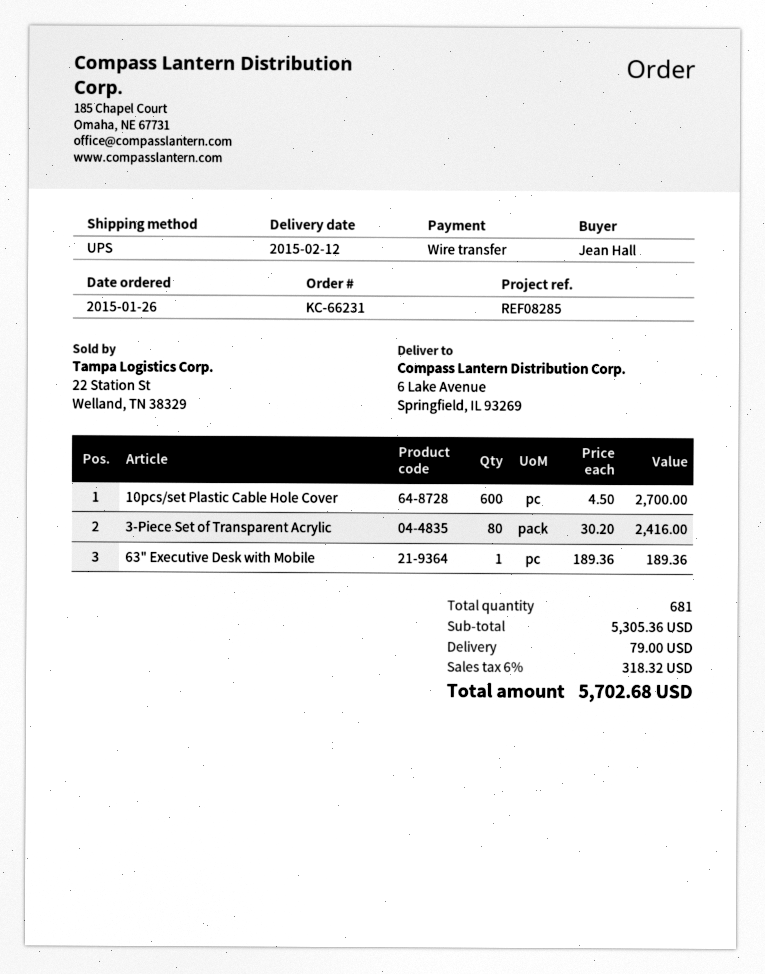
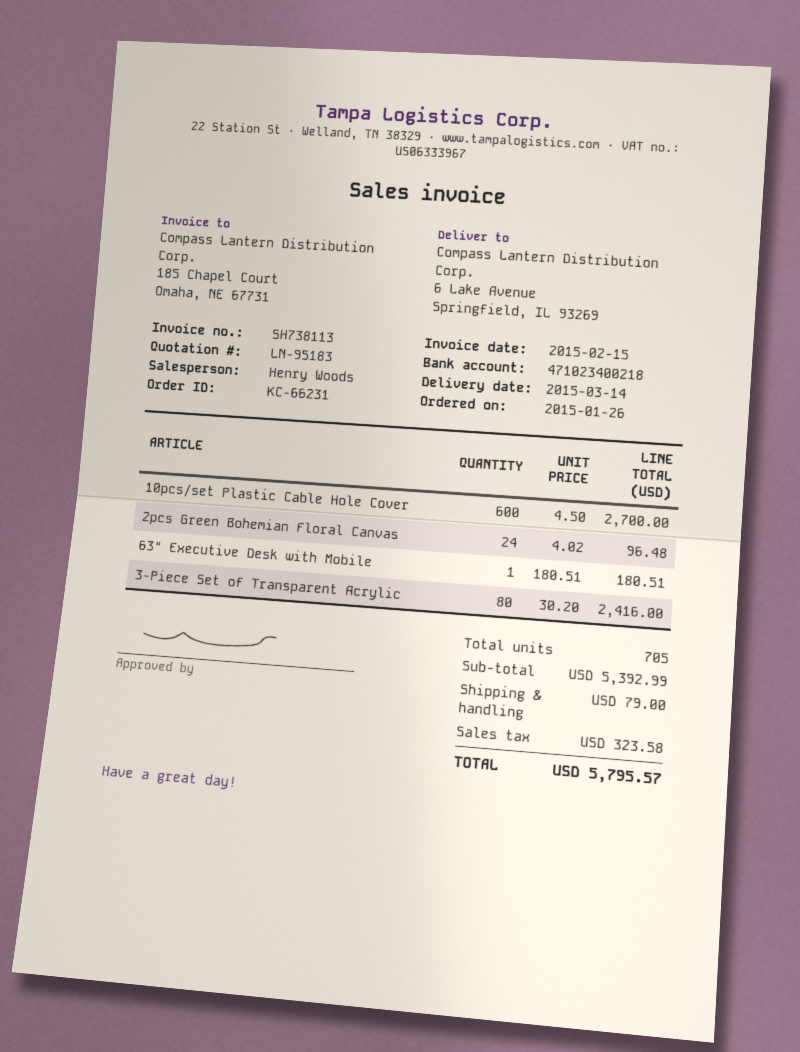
delivery date: 2015-02-12 -> 2015-03-14
63" Executive Desk with Mobile: 1 x 189.36 = 189.36 -> 1 x 180.51 = 180.51
2pcs Green Bohemian Floral Canvas: none -> 24 x 4.02 = 96.48
total quantity: 681 -> 705
subtotal: 5305.36 -> 5392.99
tax: 318.32 -> 323.58
total: 5702.68 -> 5795.57

